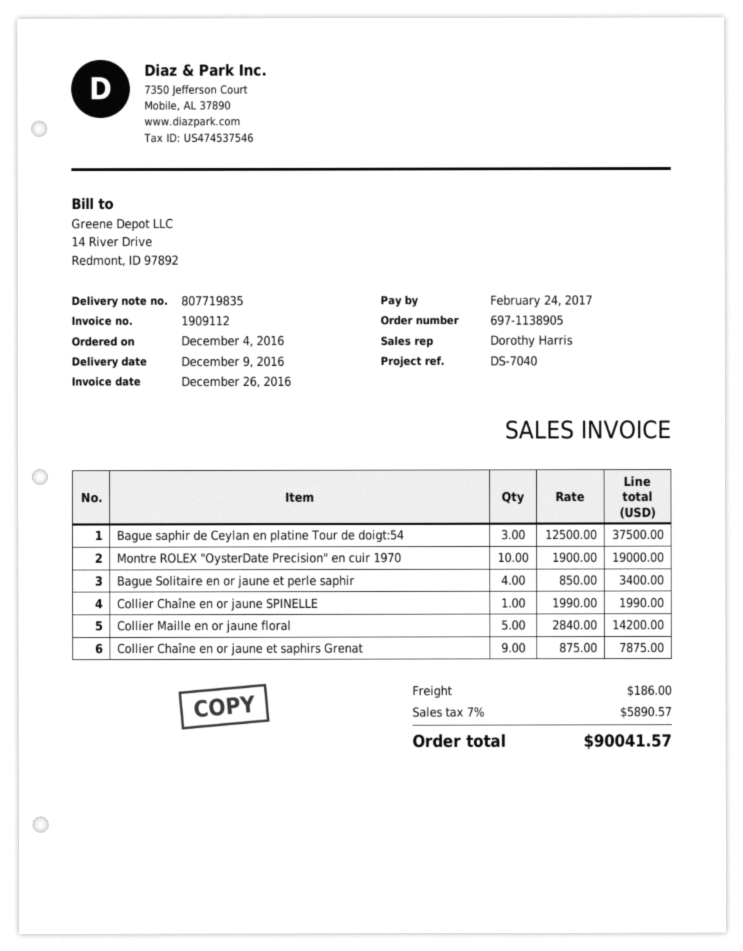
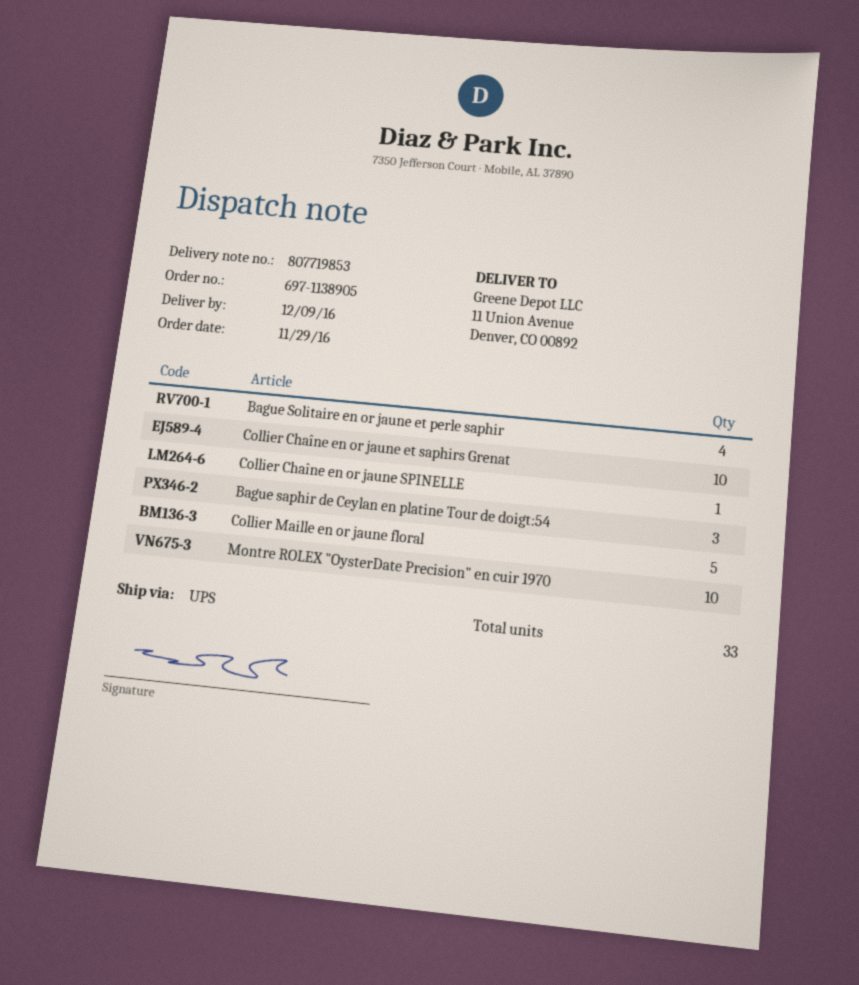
order date: 2016-12-04 -> 2016-11-29
delivery note number: 807719835 -> 807719853
Collier Chaîne en or jaune et saphirs Grenat: 9 -> 10

